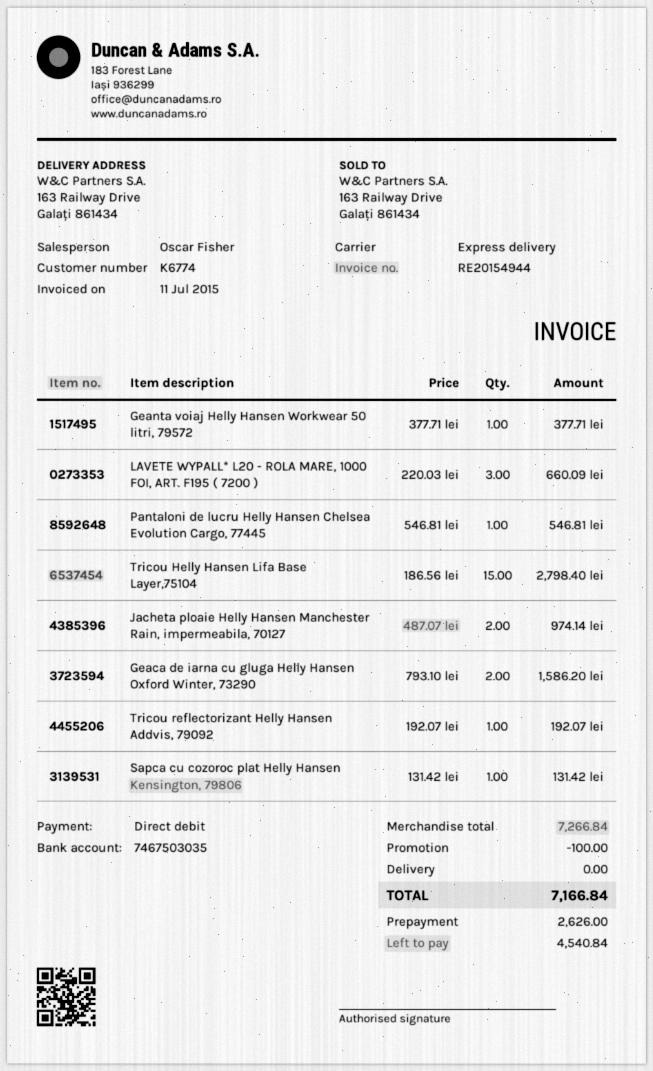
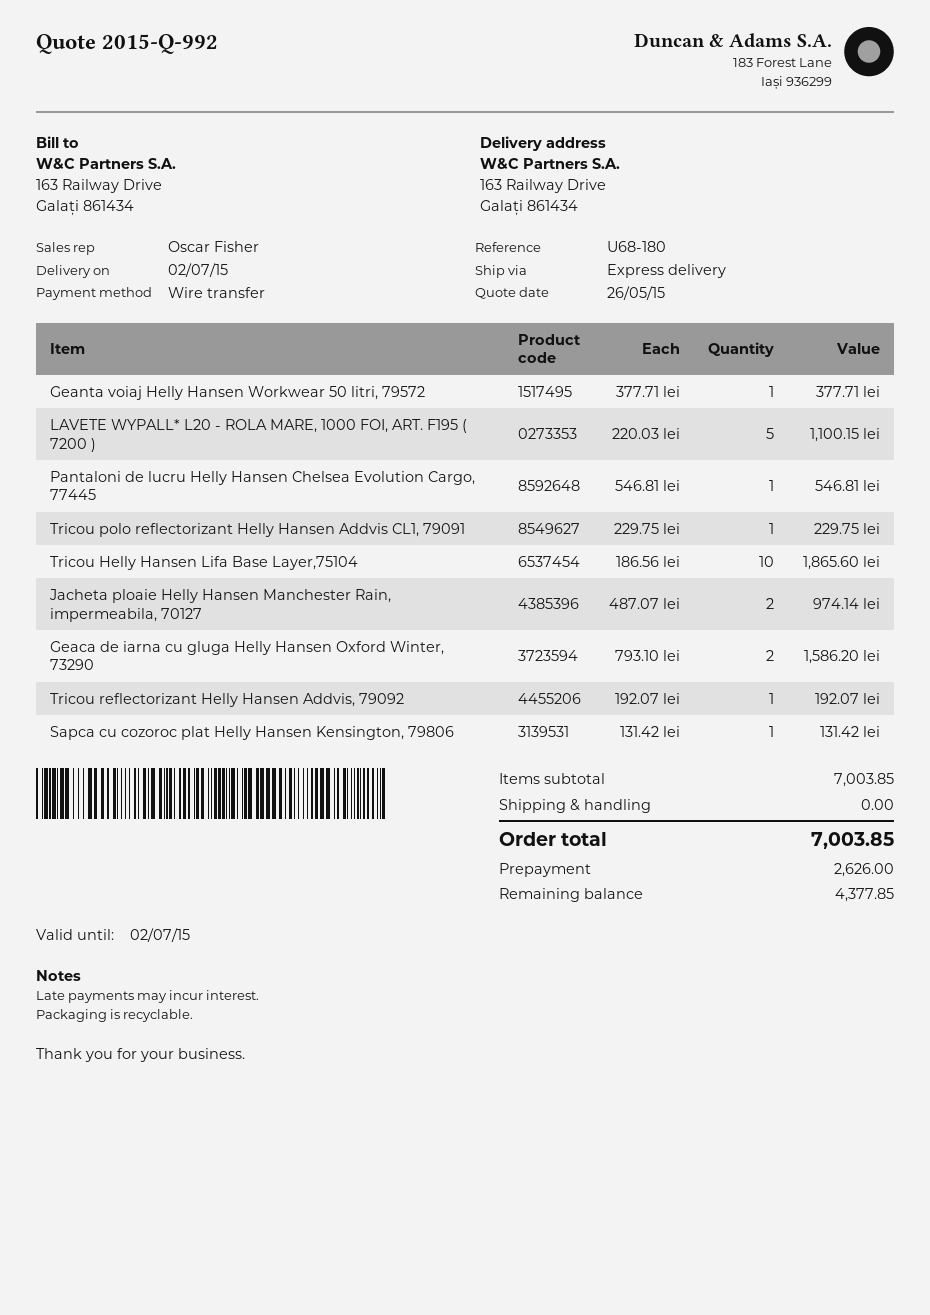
payment method: direct debit -> bank transfer
LAVETE WYPALL* L20 - ROLA MARE, 1000 FOI, ART. F195 ( 7200 ): 3 x 220.03 = 660.09 -> 5 x 220.03 = 1100.15
Tricou Helly Hansen Lifa Base Layer,75104: 15 x 186.56 = 2798.40 -> 10 x 186.56 = 1865.60
Tricou polo reflectorizant Helly Hansen Addvis CL1, 79091: none -> 1 x 229.75 = 229.75
subtotal: 7266.84 -> 7003.85
discount: 100.00 -> none
total: 7166.84 -> 7003.85
balance: 4540.84 -> 4377.85

